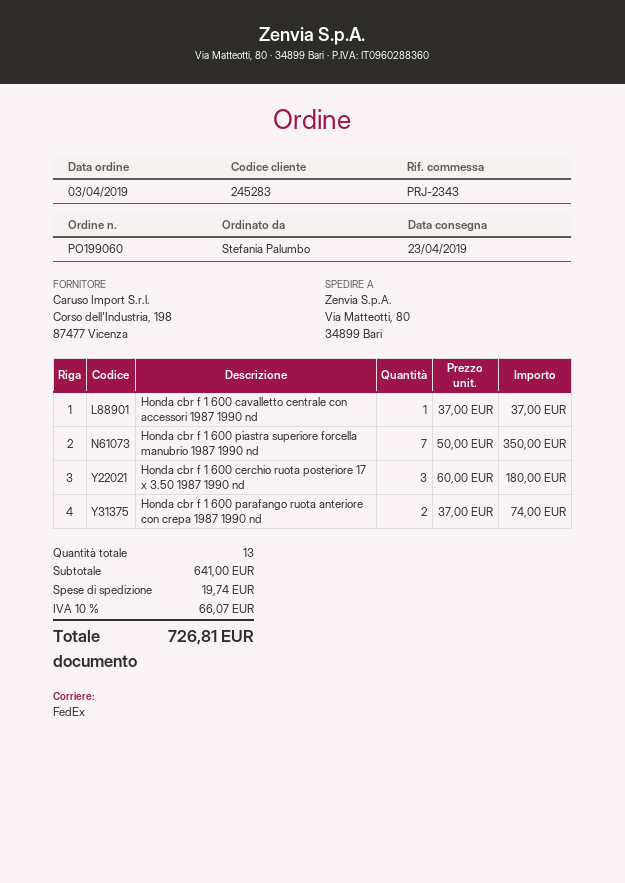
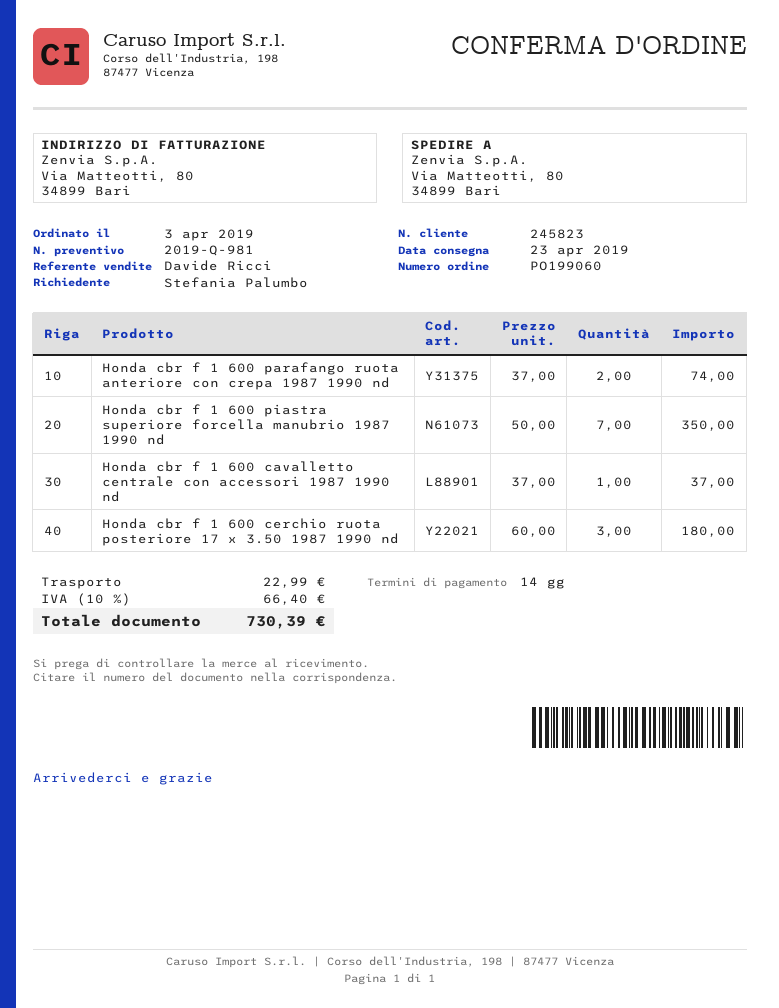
customer number: 245283 -> 245823
shipping: 19.74 -> 22.99
tax: 10% = 66.07 -> 10% = 66.40
total: 726.81 -> 730.39

